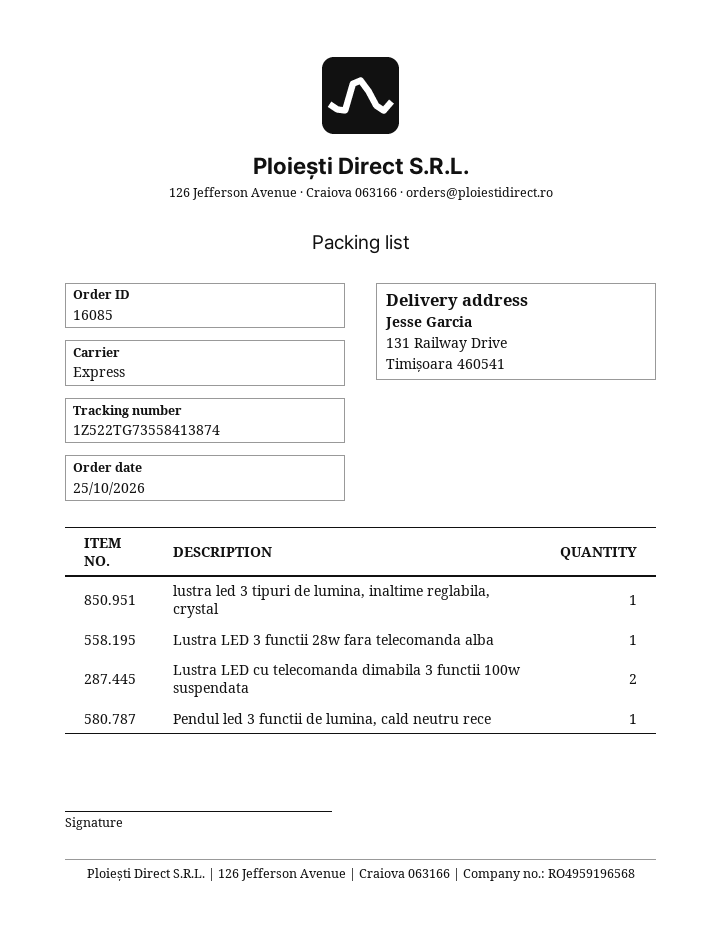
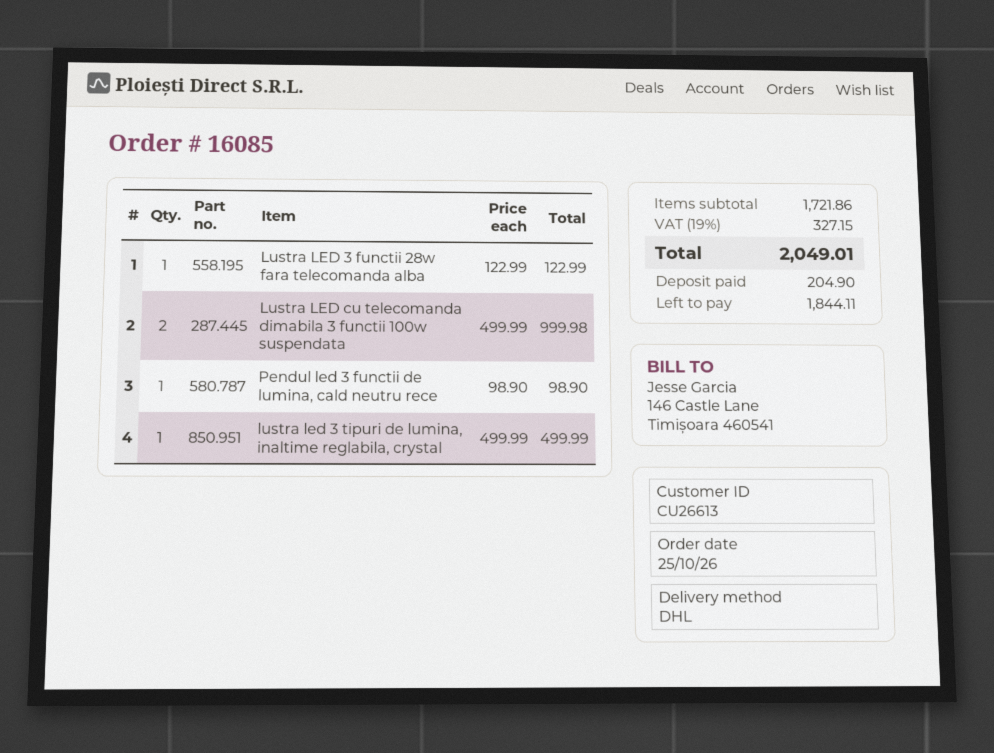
shipping method: express -> DHL

